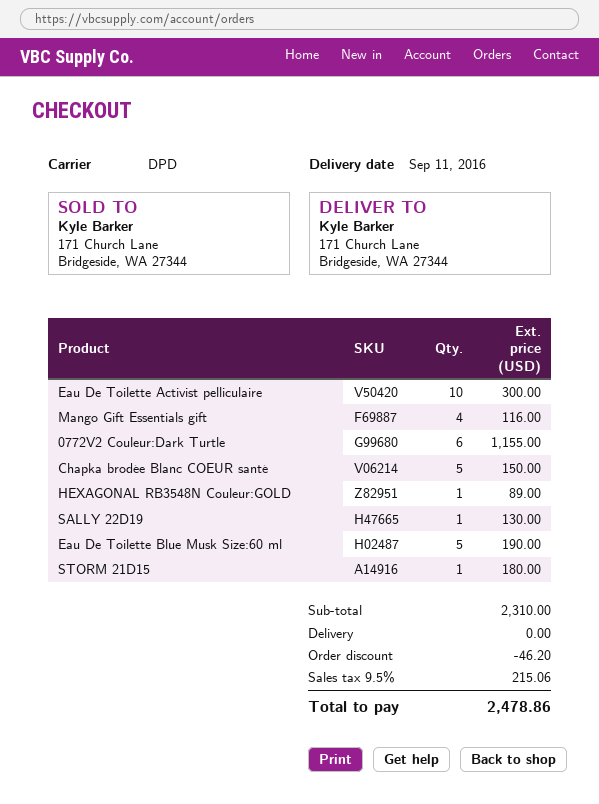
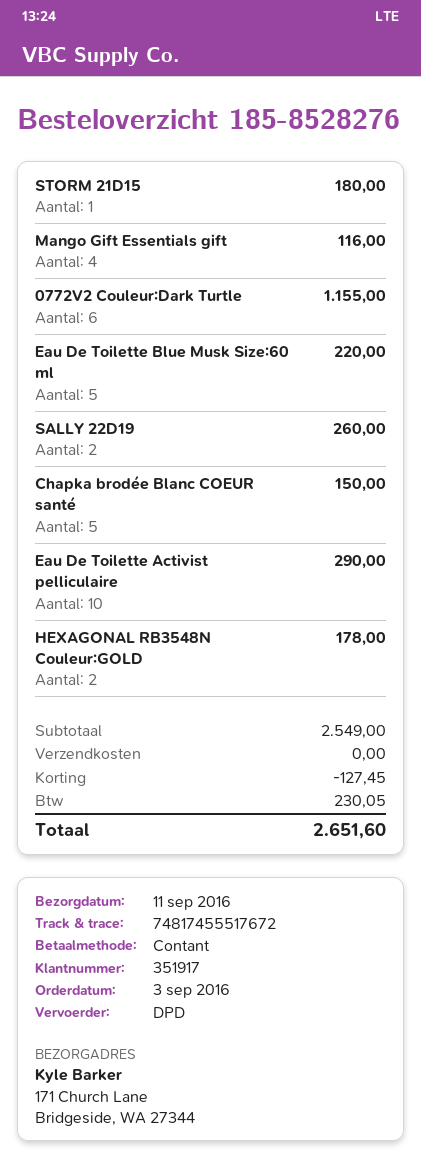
Eau De Toilette Activist pelliculaire: 10 for 300.00 -> 10 for 290.00
HEXAGONAL RB3548N Couleur:GOLD: 1 for 89.00 -> 2 for 178.00
SALLY 22D19: 1 for 130.00 -> 2 for 260.00
Eau De Toilette Blue Musk Size:60 ml: 5 for 190.00 -> 5 for 220.00
subtotal: 2310.00 -> 2549.00
discount: 46.20 -> 127.45
tax: 215.06 -> 230.05
total: 2478.86 -> 2651.60

